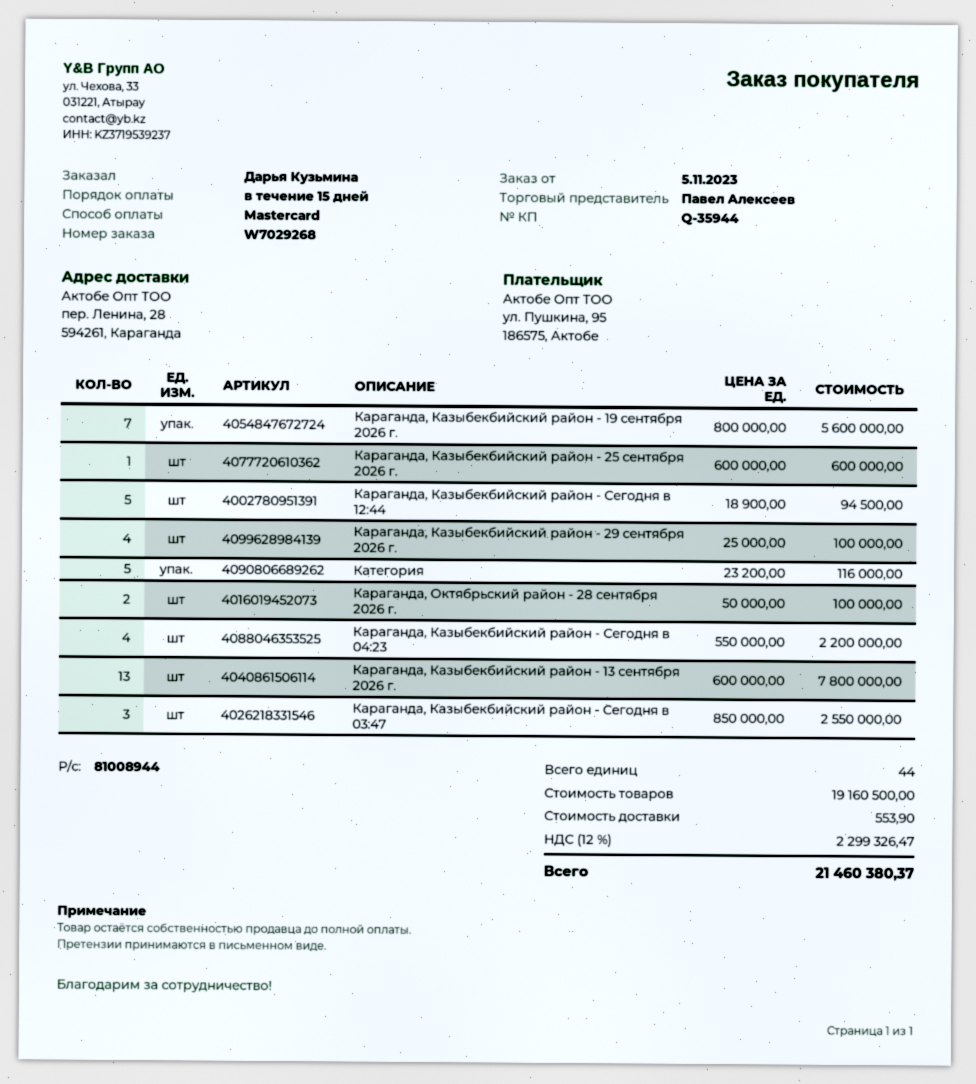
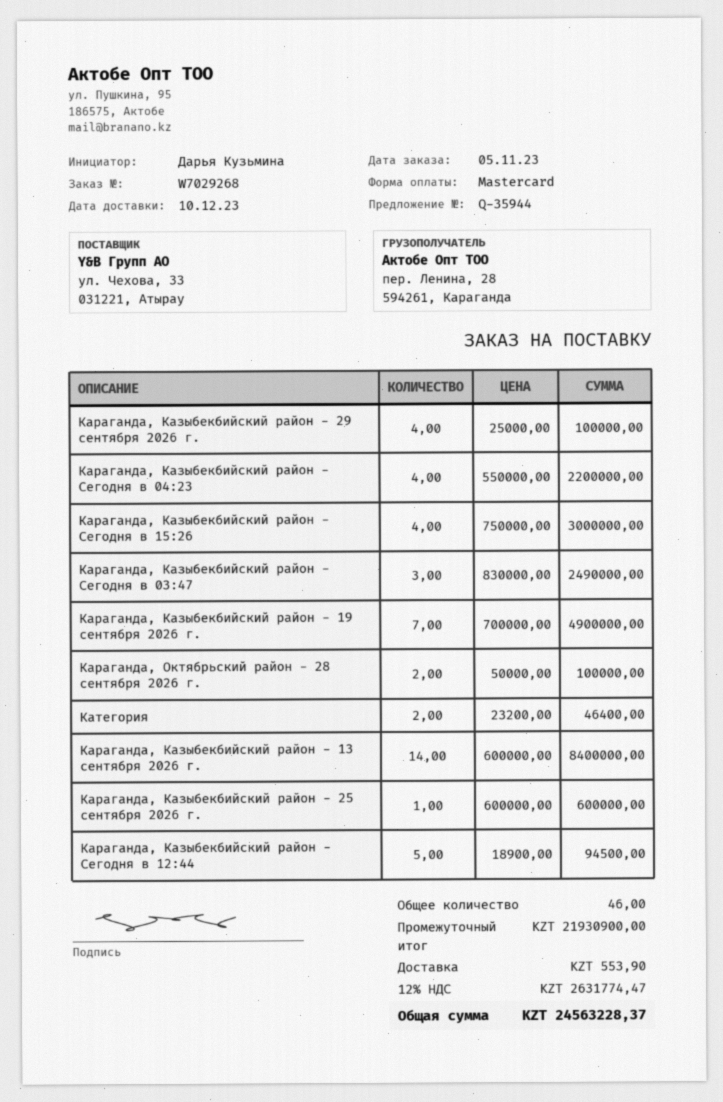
Караганда, Казыбекбийский район - 19 сентября 2026 г.: 7 x 800000.00 = 5600000.00 -> 7 x 700000.00 = 4900000.00
Категория: 5 x 23200.00 = 116000.00 -> 2 x 23200.00 = 46400.00
Караганда, Казыбекбийский район - 13 сентября 2026 г.: 13 x 600000.00 = 7800000.00 -> 14 x 600000.00 = 8400000.00
Караганда, Казыбекбийский район - Сегодня в 03:47: 3 x 850000.00 = 2550000.00 -> 3 x 830000.00 = 2490000.00
Караганда, Казыбекбийский район - Сегодня в 15:26: none -> 4 x 750000.00 = 3000000.00
total quantity: 44 -> 46
subtotal: 19160500.00 -> 21930900.00
tax: 12% = 2299326.47 -> 12% = 2631774.47
total: 21460380.37 -> 24563228.37

